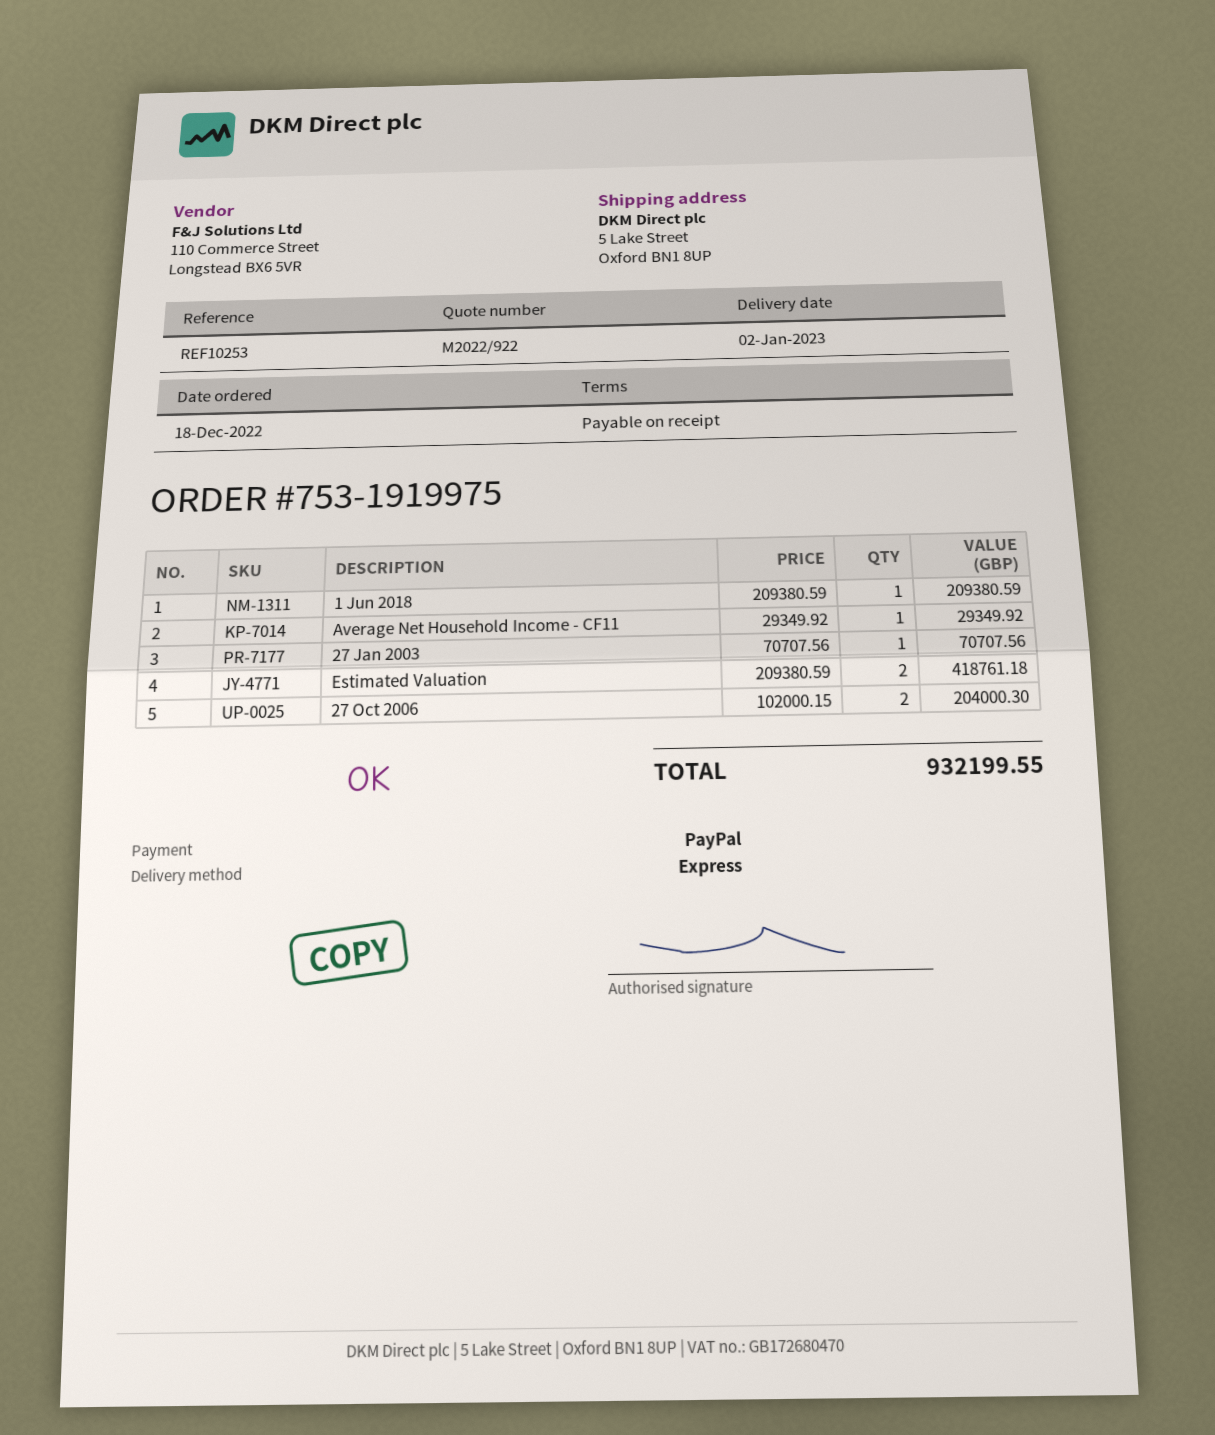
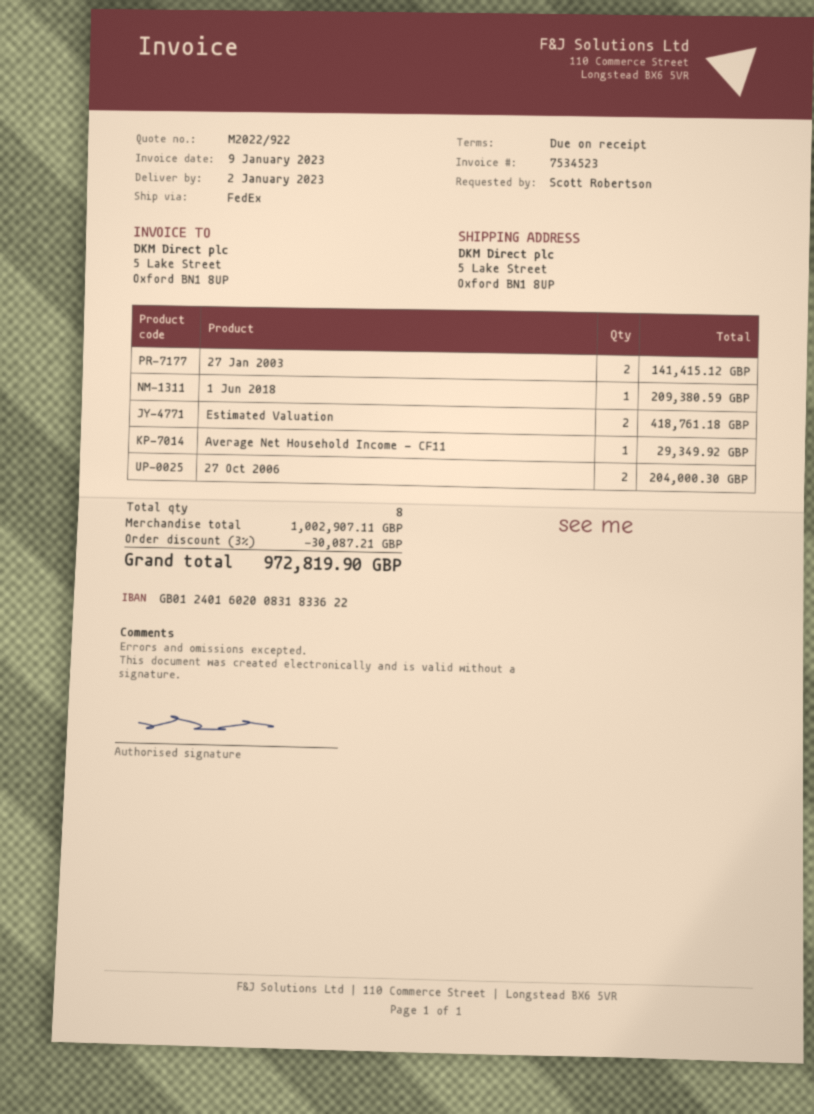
shipping method: express -> FedEx
27 Jan 2003: 1 for 70707.56 -> 2 for 141415.12
discount: none -> 3% = 30087.21
total: 932199.55 -> 972819.90

